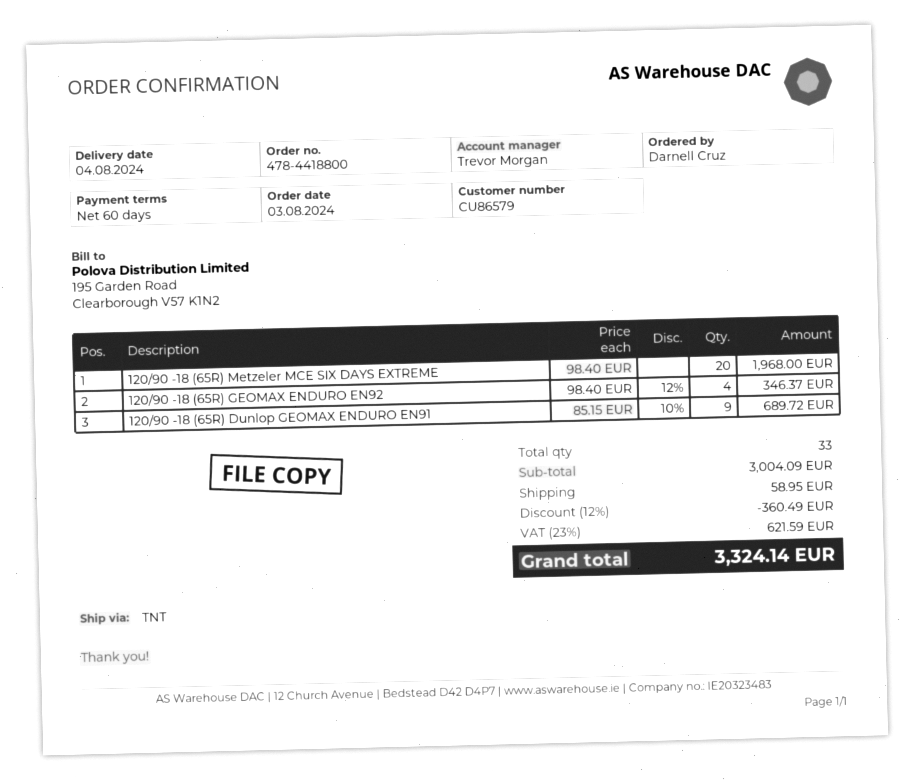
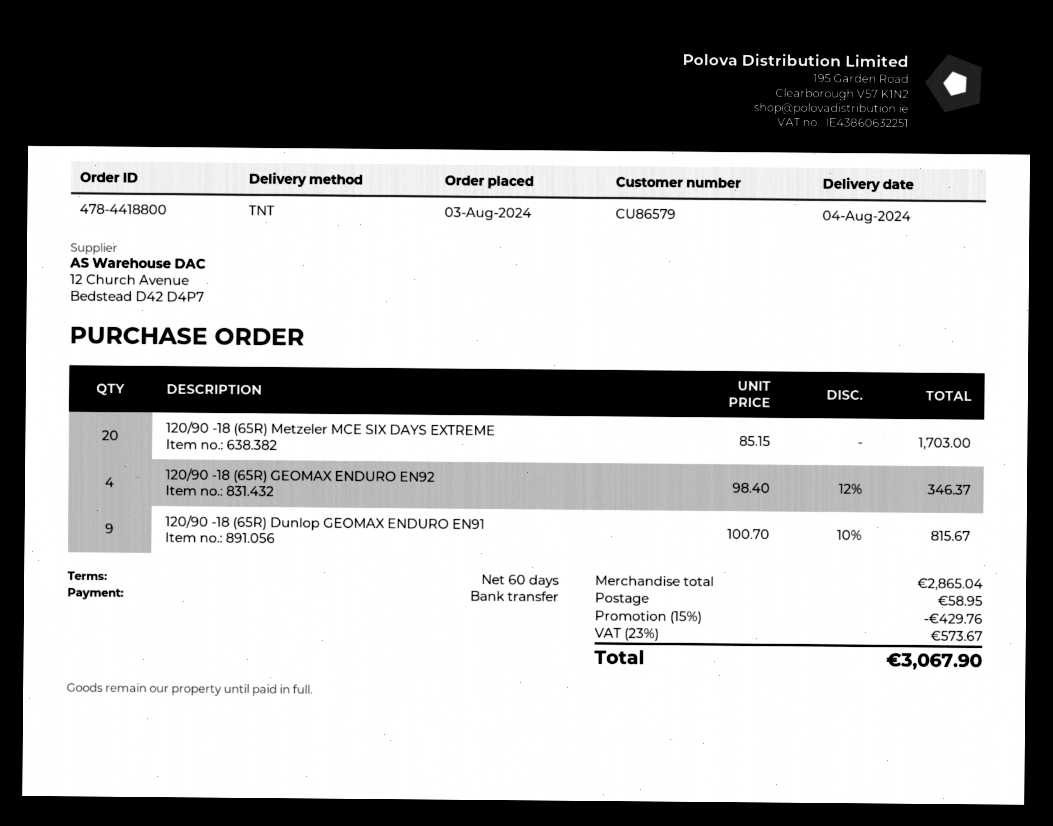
120/90 -18 (65R) Metzeler MCE SIX DAYS EXTREME: 20 x 98.40 = 1968.00 -> 20 x 85.15 = 1703.00
120/90 -18 (65R) Dunlop GEOMAX ENDURO EN91: 9 x 85.15 - 10% = 689.72 -> 9 x 100.70 - 10% = 815.67
subtotal: 3004.09 -> 2865.04
discount: 12% = 360.49 -> 15% = 429.76
tax: 23% = 621.59 -> 23% = 573.67
total: 3324.14 -> 3067.90

